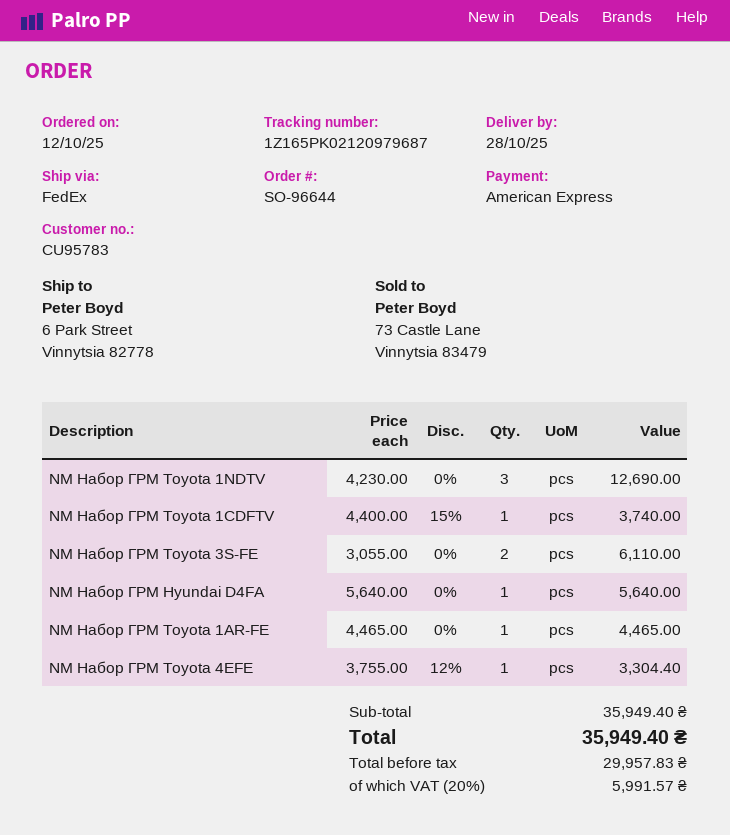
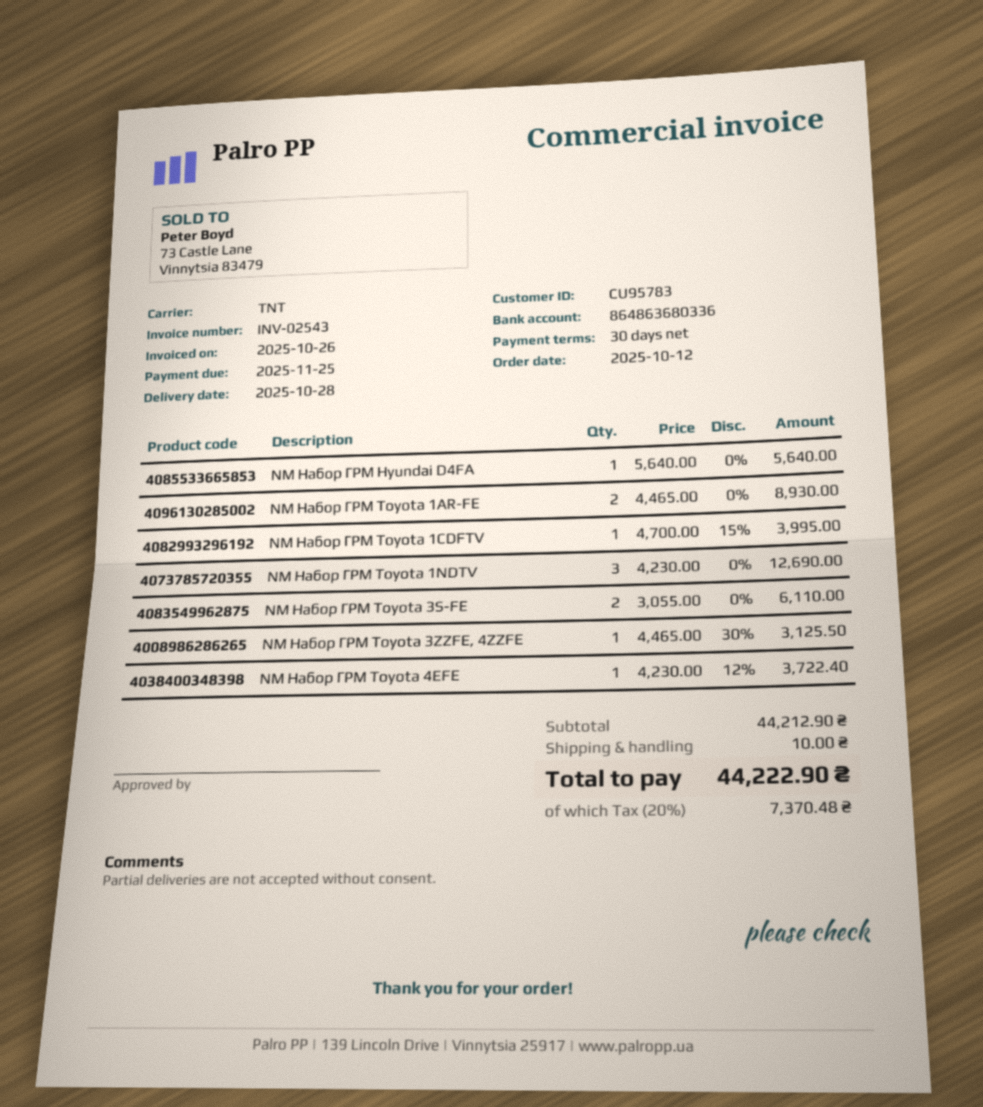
shipping method: FedEx -> TNT
NM Набор ГРМ Toyota 1CDFTV: 1 x 4400.00 - 15% = 3740.00 -> 1 x 4700.00 - 15% = 3995.00
NM Набор ГРМ Toyota 1AR-FE: 1 x 4465.00 = 4465.00 -> 2 x 4465.00 = 8930.00
NM Набор ГРМ Toyota 4EFE: 1 x 3755.00 - 12% = 3304.40 -> 1 x 4230.00 - 12% = 3722.40
NM Набор ГРМ Toyota 3ZZFE, 4ZZFE: none -> 1 x 4465.00 - 30% = 3125.50
subtotal: 35949.40 -> 44212.90
shipping: none -> 10.00
tax: 20% = 5991.57 -> 20% = 7370.48
total: 35949.40 -> 44222.90

